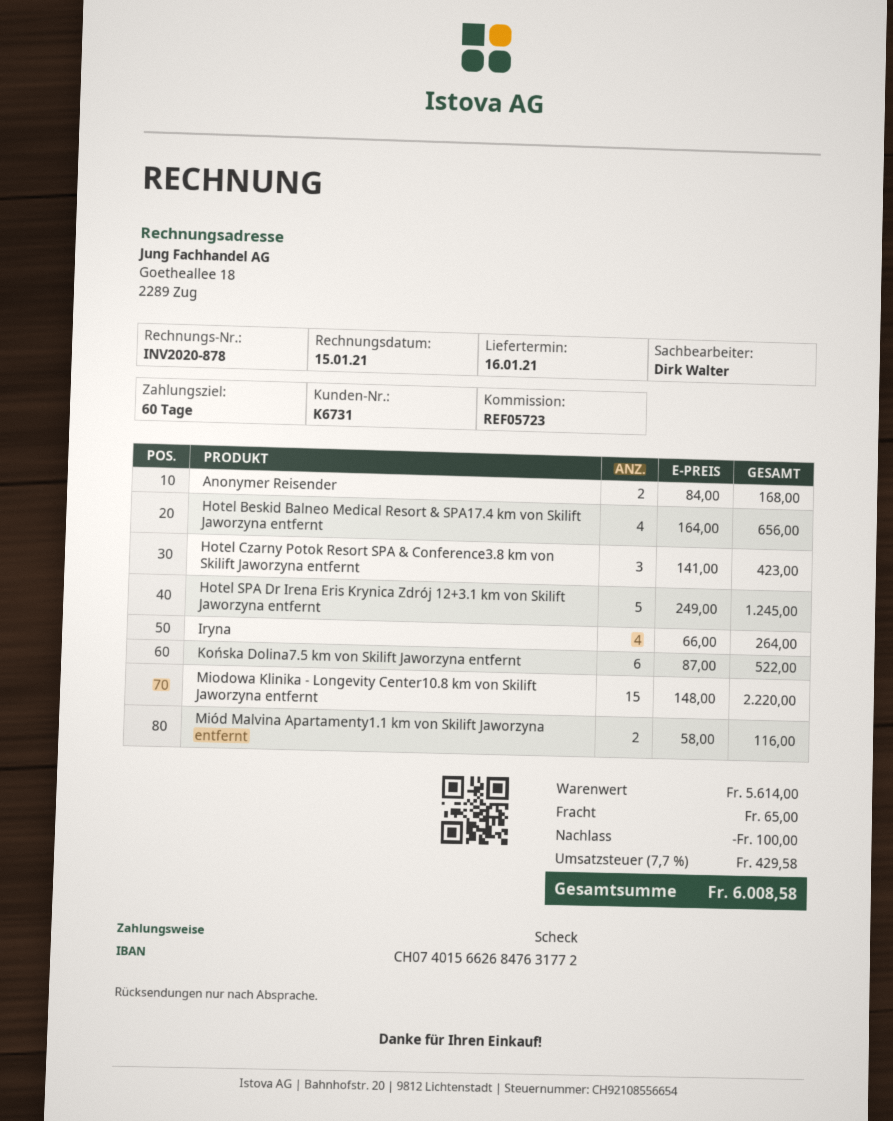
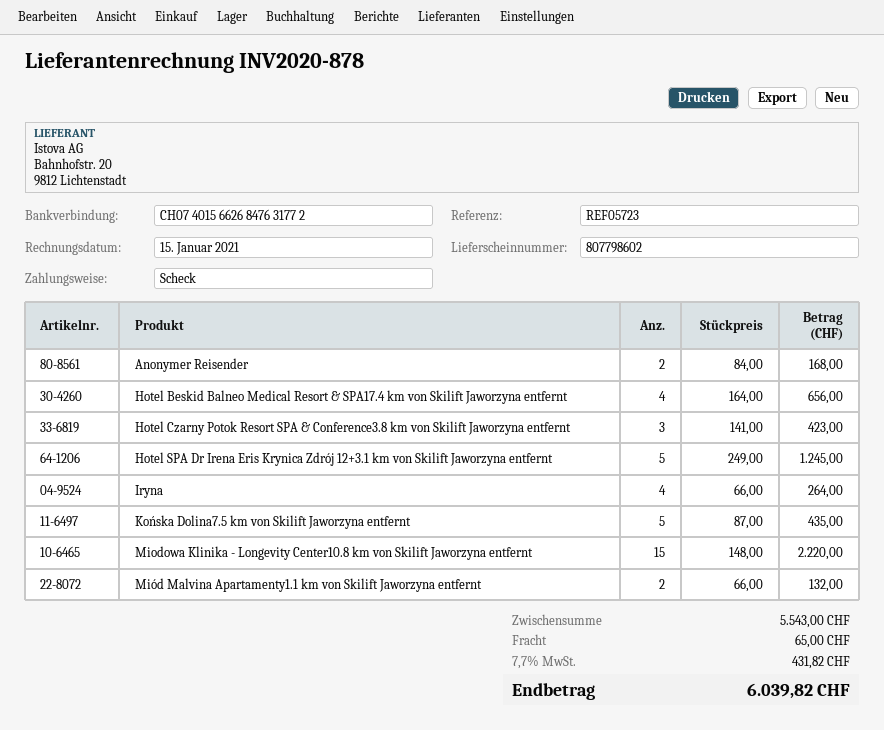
Końska Dolina7.5 km von Skilift Jaworzyna entfernt: 6 x 87.00 = 522.00 -> 5 x 87.00 = 435.00
Miód Malvina Apartamenty1.1 km von Skilift Jaworzyna entfernt: 2 x 58.00 = 116.00 -> 2 x 66.00 = 132.00
subtotal: 5614.00 -> 5543.00
discount: 100.00 -> none
tax: 7.7% = 429.58 -> 7.7% = 431.82
total: 6008.58 -> 6039.82

